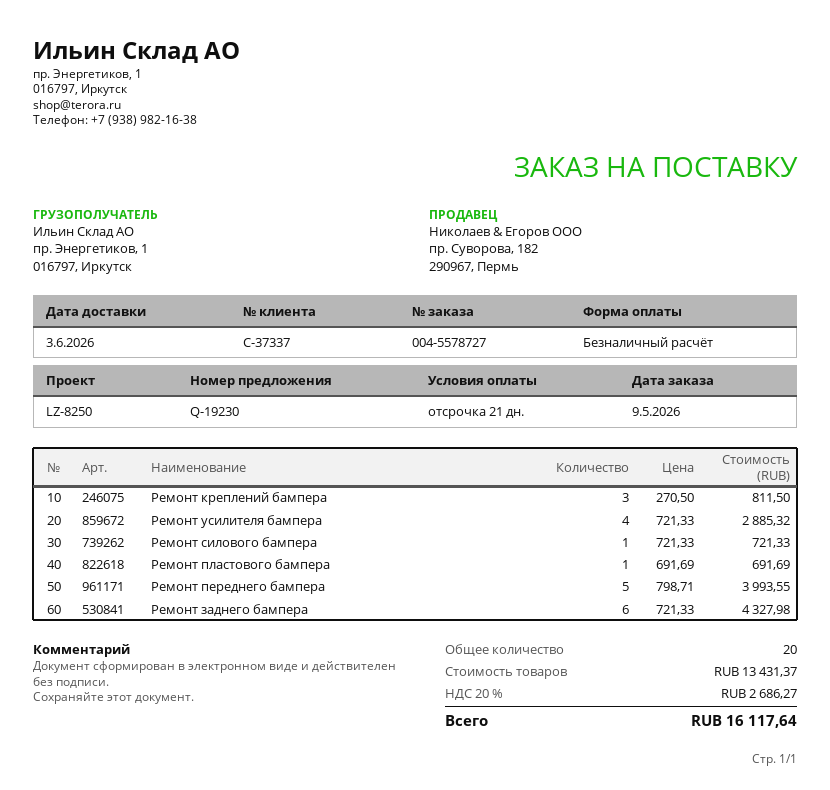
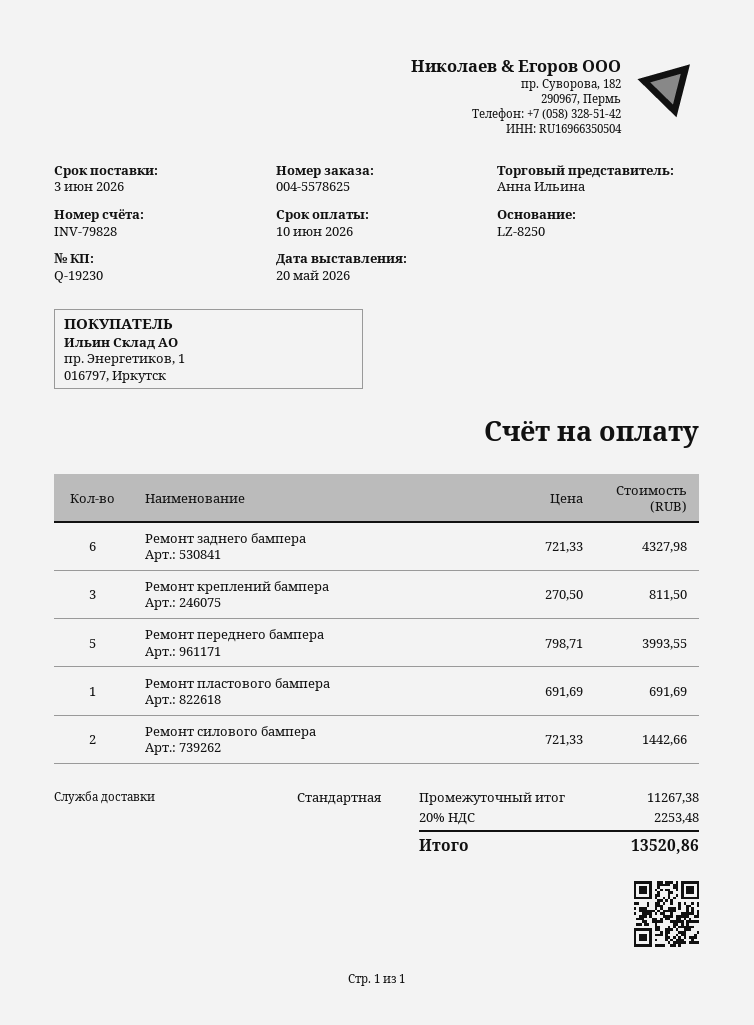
order number: 004-5578727 -> 004-5578625
Ремонт усилителя бампера: 4 x 721.33 = 2885.32 -> none
Ремонт силового бампера: 1 x 721.33 = 721.33 -> 2 x 721.33 = 1442.66
subtotal: 13431.37 -> 11267.38
tax: 20% = 2686.27 -> 20% = 2253.48
total: 16117.64 -> 13520.86

